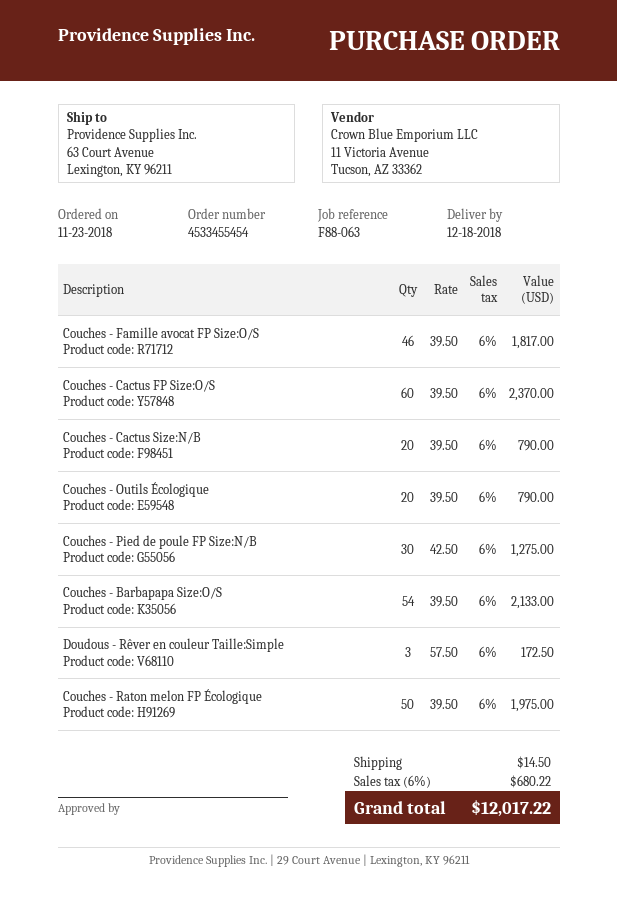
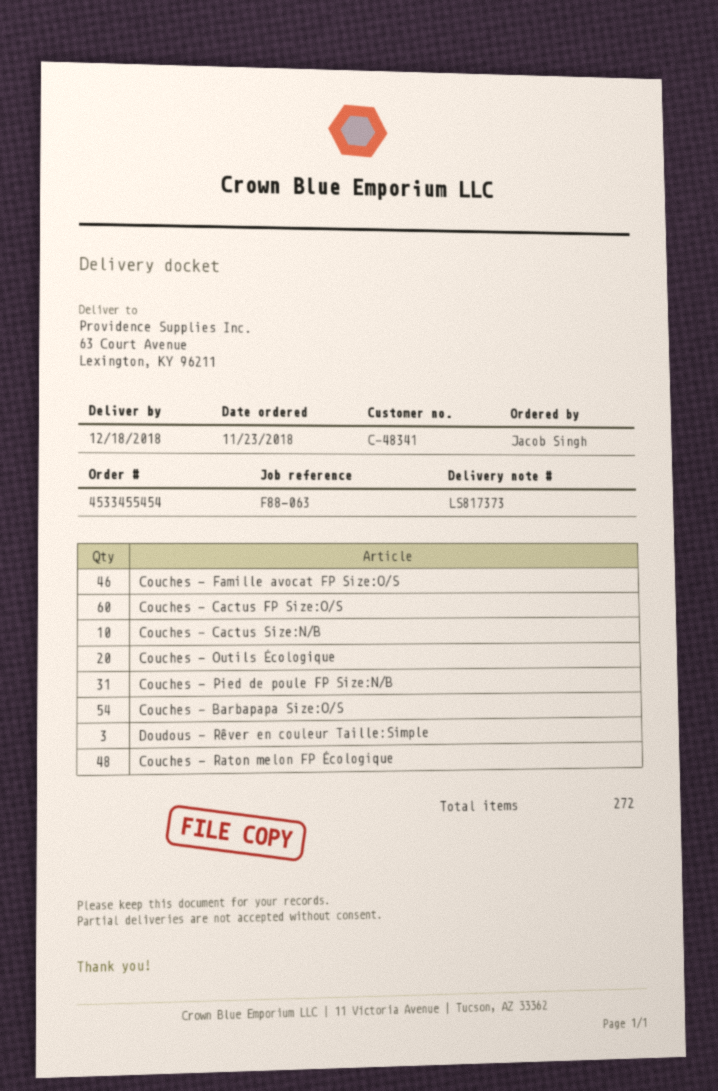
Couches - Cactus Size:N/B: 20 -> 10
Couches - Pied de poule FP Size:N/B: 30 -> 31
Couches - Raton melon FP Écologique: 50 -> 48

